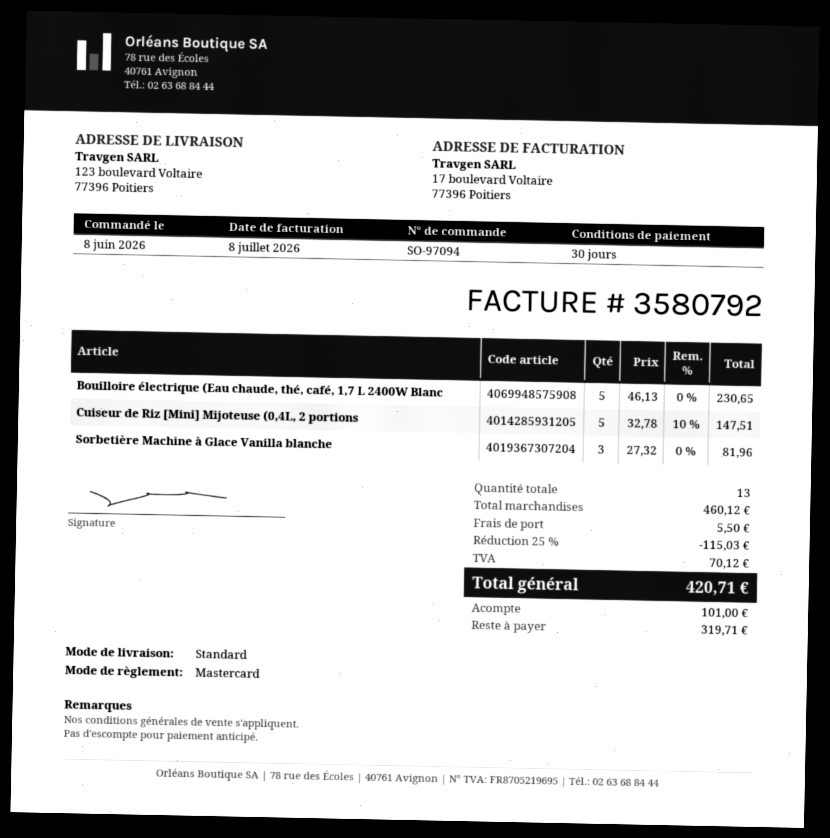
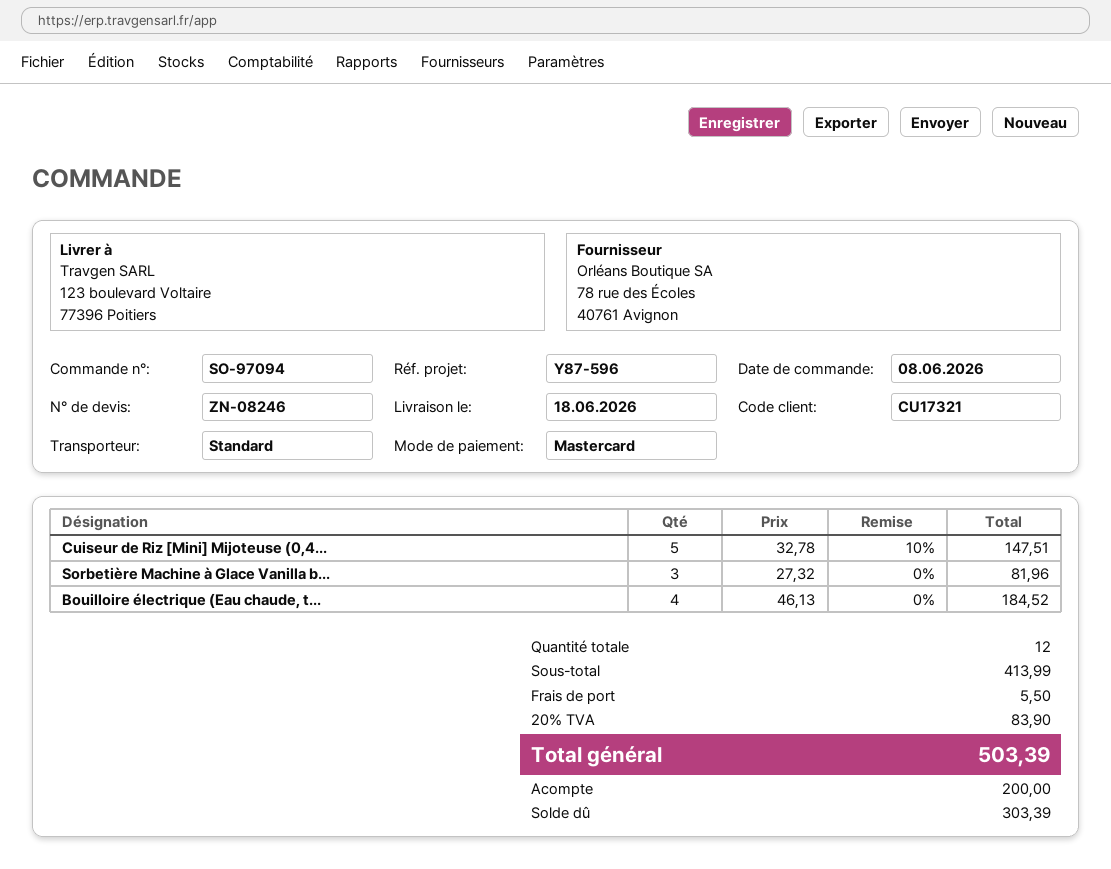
Bouilloire électrique (Eau chaude, thé, café, 1,7 L 2400W Blanc: 5 x 46.13 = 230.65 -> 4 x 46.13 = 184.52
total quantity: 13 -> 12
subtotal: 460.12 -> 413.99
discount: 25% = 115.03 -> none
tax: 70.12 -> 83.90
total: 420.71 -> 503.39
deposit: 101.00 -> 200.00
balance: 319.71 -> 303.39

